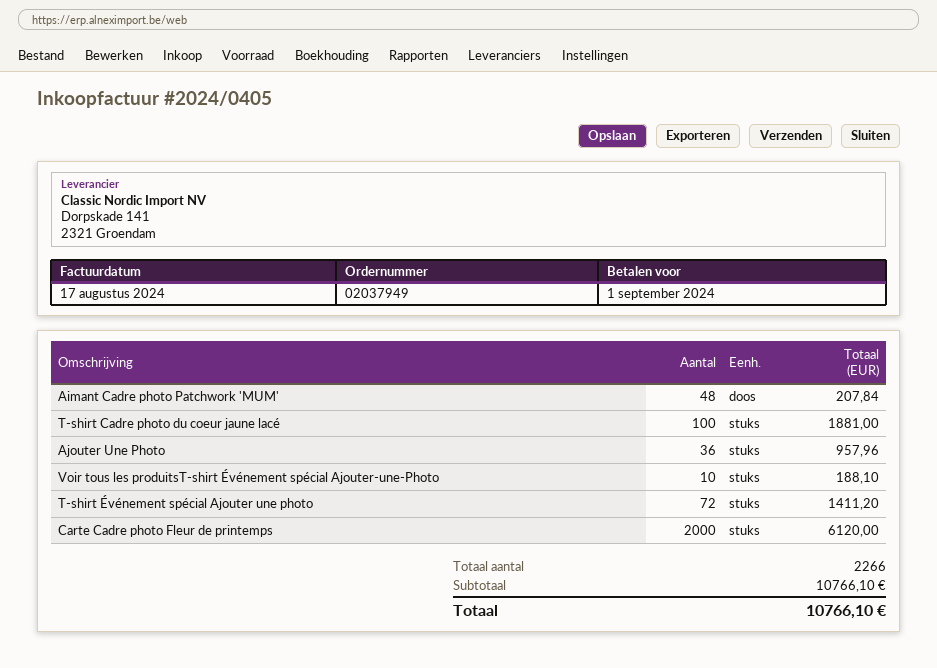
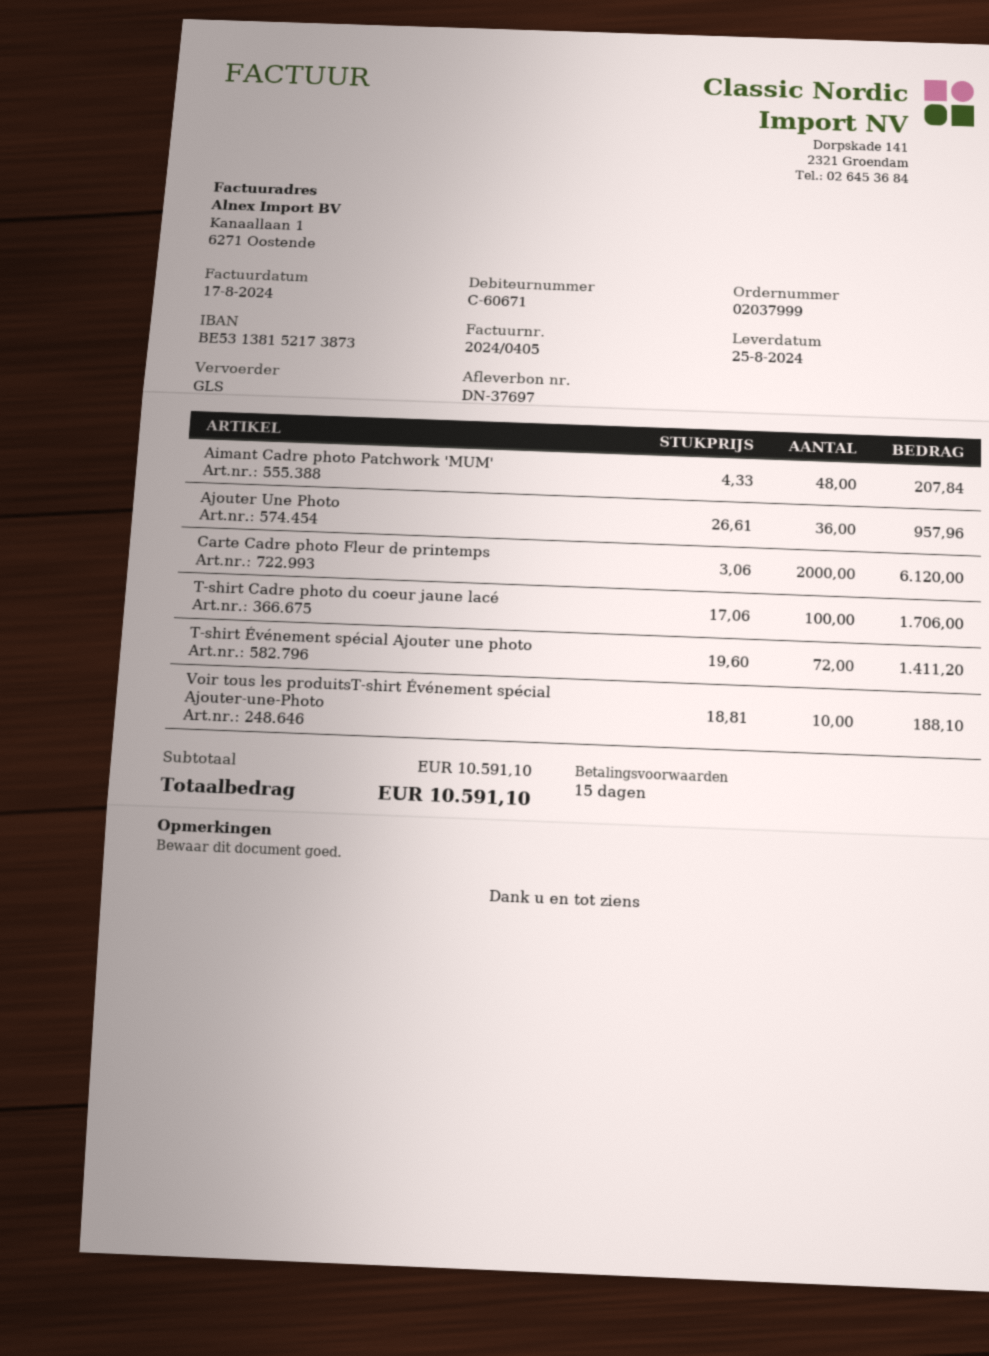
order number: 02037949 -> 02037999
T-shirt Cadre photo du coeur jaune lacé: 100 for 1881.00 -> 100 for 1706.00
subtotal: 10766.10 -> 10591.10
total: 10766.10 -> 10591.10

